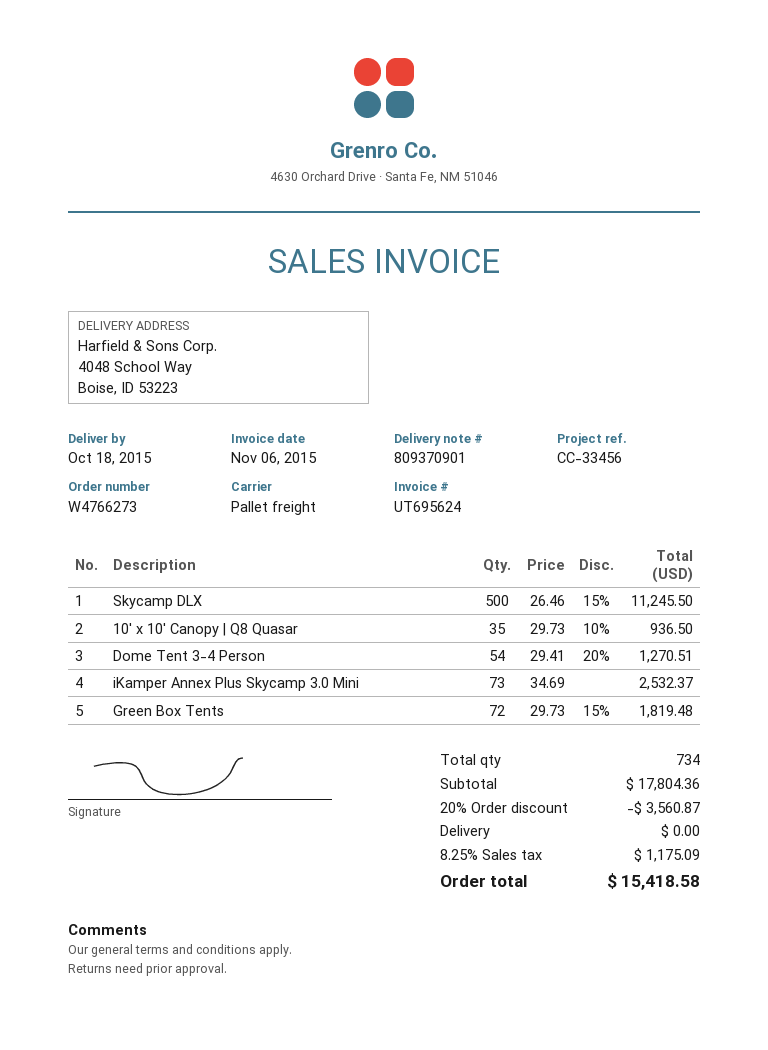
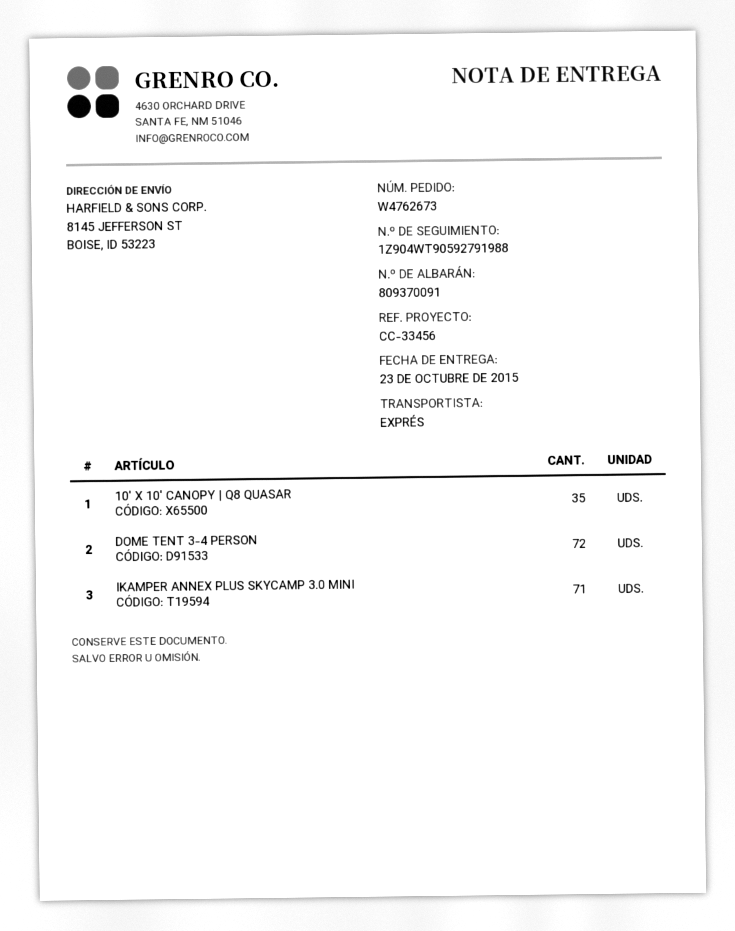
order number: W4766273 -> W4762673
delivery note number: 809370901 -> 809370091
delivery date: 2015-10-18 -> 2015-10-23
shipping method: pallet freight -> express
ship to: 4048 School Way, Boise, ID 53223 -> 8145 JEFFERSON ST, BOISE, ID 53223
Skycamp DLX: 500 -> none
Dome Tent 3-4 Person: 54 -> 72
iKamper Annex Plus Skycamp 3.0 Mini: 73 -> 71
Green Box Tents: 72 -> none

